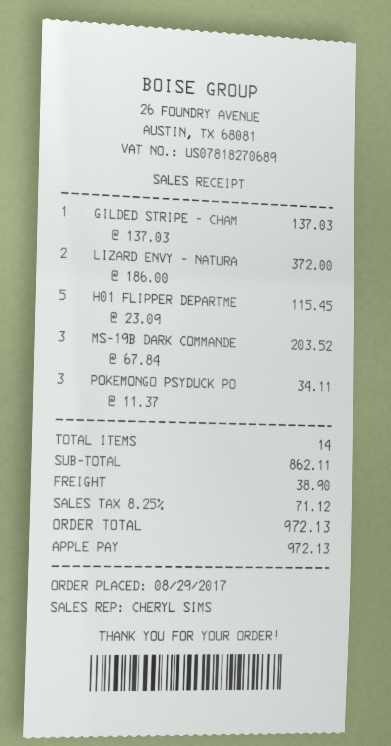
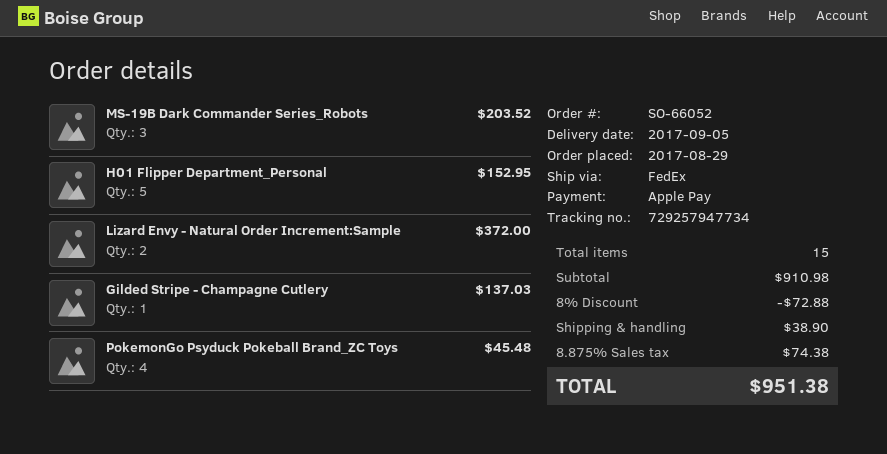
H01 FLIPPER DEPARTME: 5 for 115.45 -> 5 for 152.95
POKEMONGO PSYDUCK PO: 3 for 34.11 -> 4 for 45.48
total quantity: 14 -> 15
subtotal: 862.11 -> 910.98
discount: none -> 8% = 72.88
tax: 8.25% = 71.12 -> 8.875% = 74.38
total: 972.13 -> 951.38

